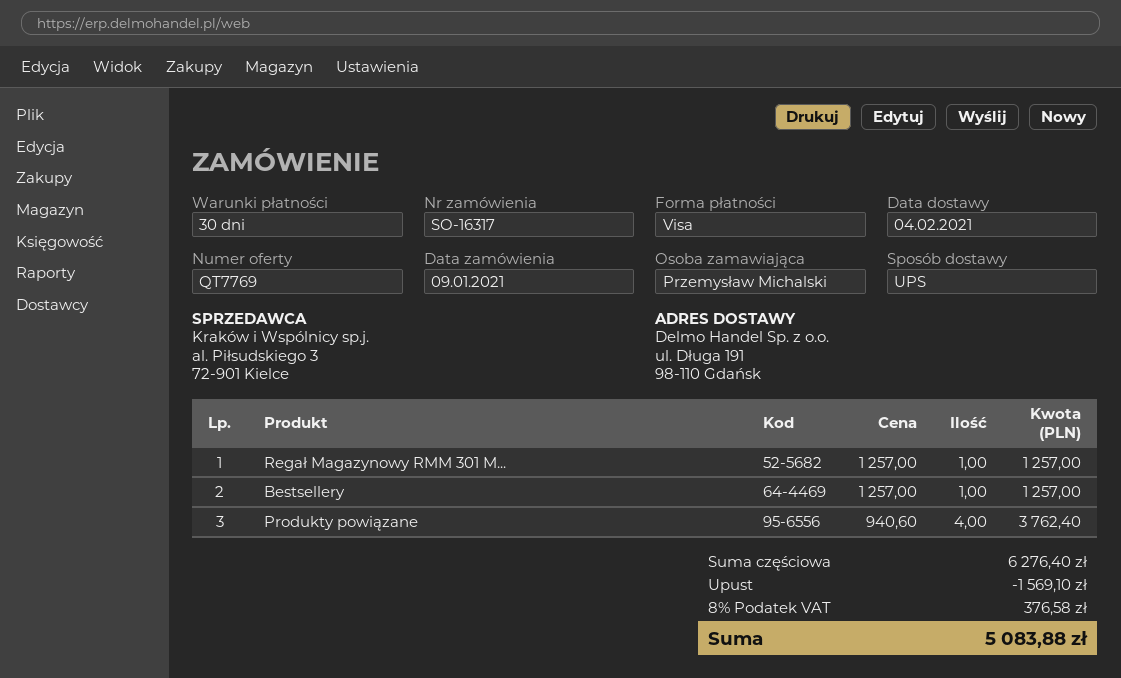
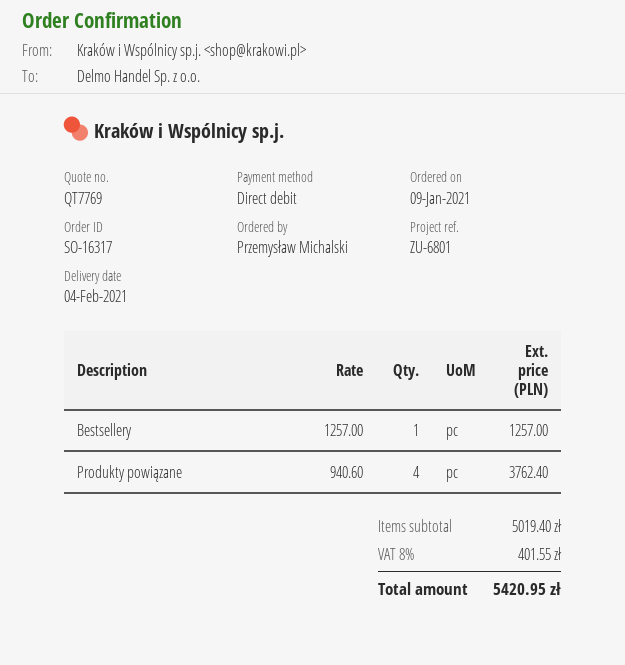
payment method: Visa -> direct debit
Regał Magazynowy RMM 301 M...: 1 x 1257.00 = 1257.00 -> none
subtotal: 6276.40 -> 5019.40
discount: 1569.10 -> none
tax: 8% = 376.58 -> 8% = 401.55
total: 5083.88 -> 5420.95

